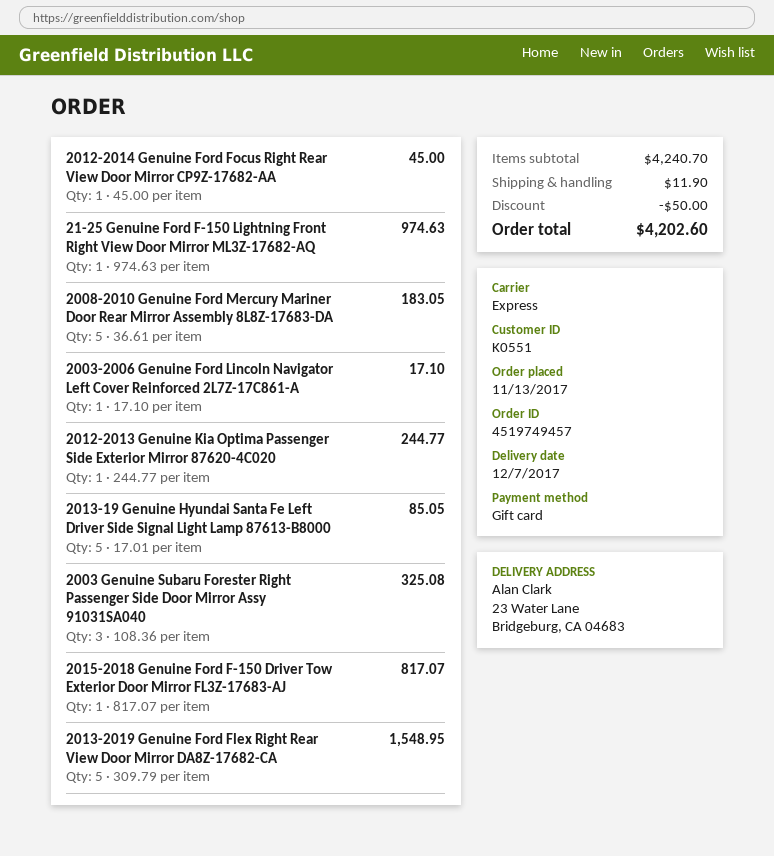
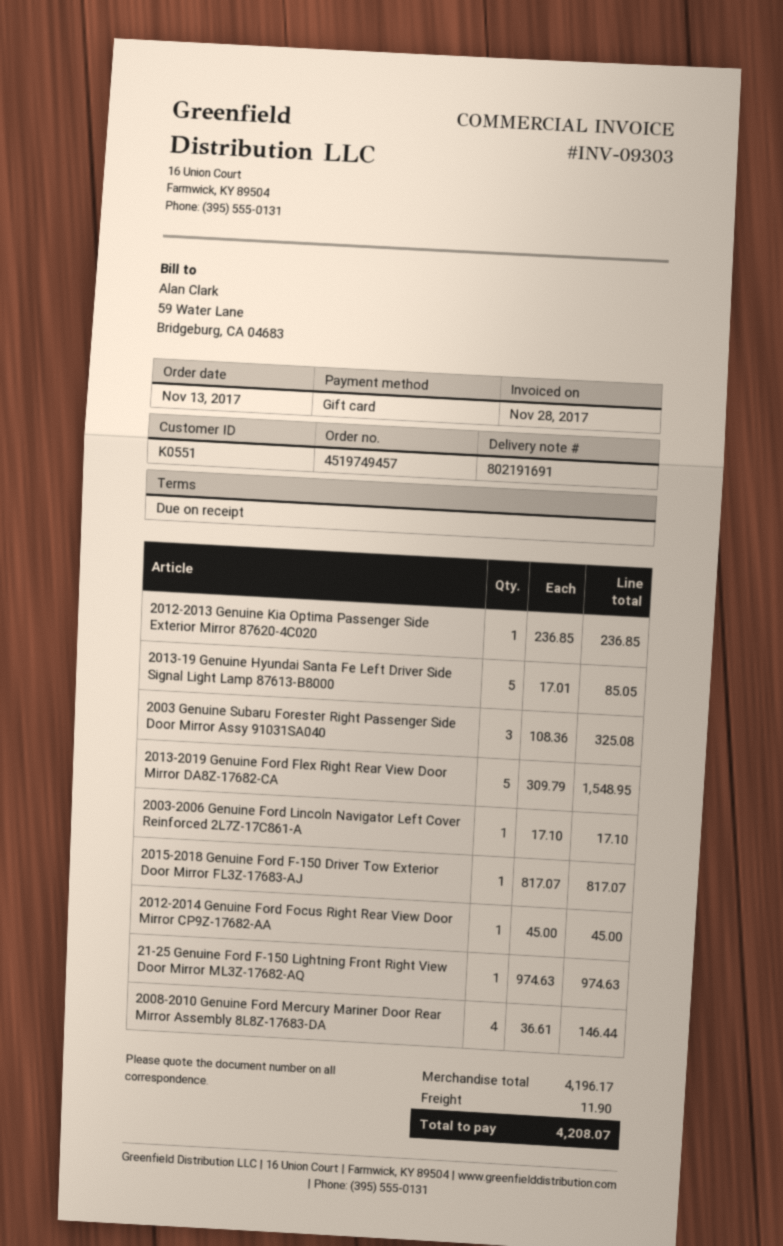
2008-2010 Genuine Ford Mercury Mariner Door Rear Mirror Assembly 8L8Z-17683-DA: 5 x 36.61 = 183.05 -> 4 x 36.61 = 146.44
2012-2013 Genuine Kia Optima Passenger Side Exterior Mirror 87620-4C020: 1 x 244.77 = 244.77 -> 1 x 236.85 = 236.85
subtotal: 4240.70 -> 4196.17
discount: 50.00 -> none
total: 4202.60 -> 4208.07

